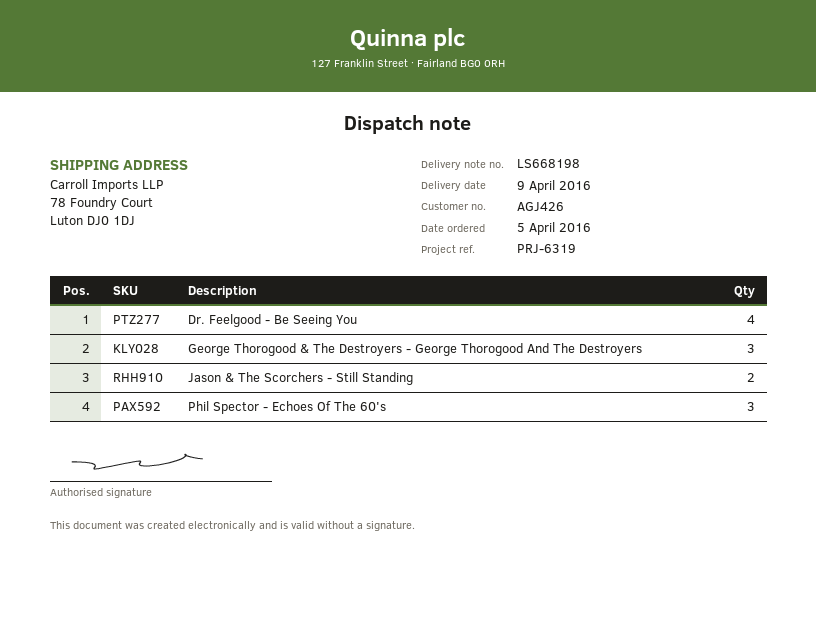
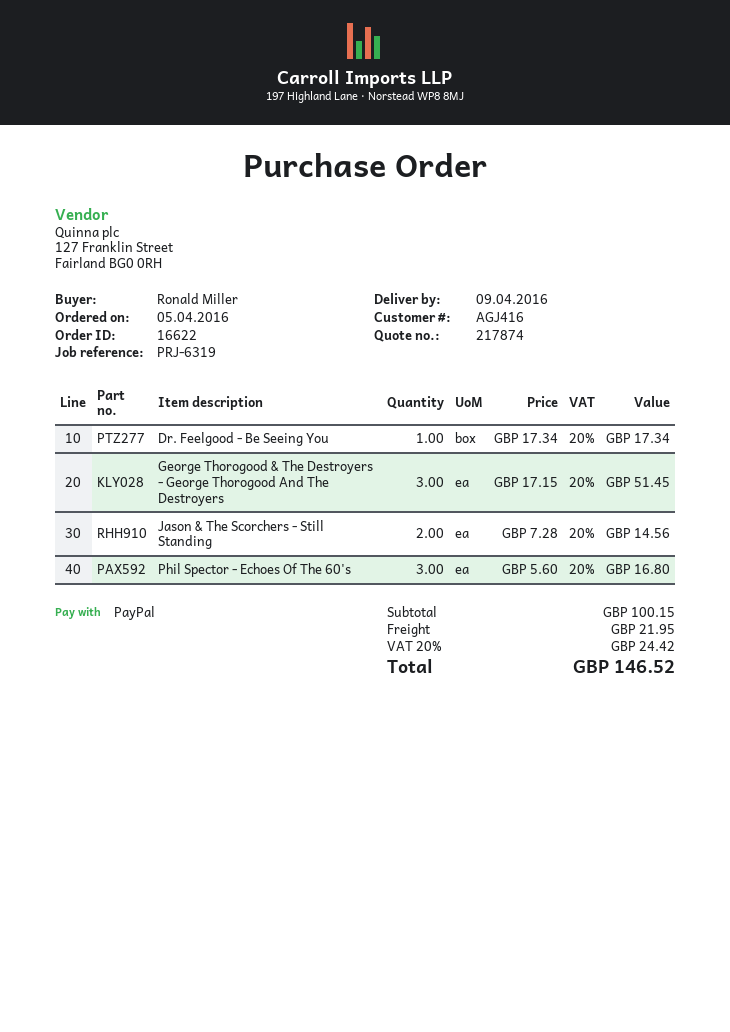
customer number: AGJ426 -> AGJ416
Dr. Feelgood - Be Seeing You: 4 -> 1

